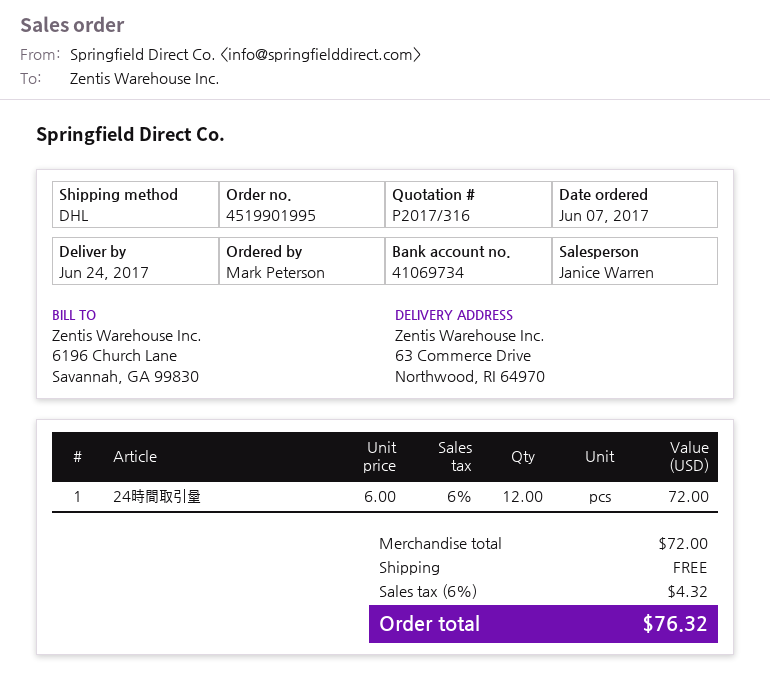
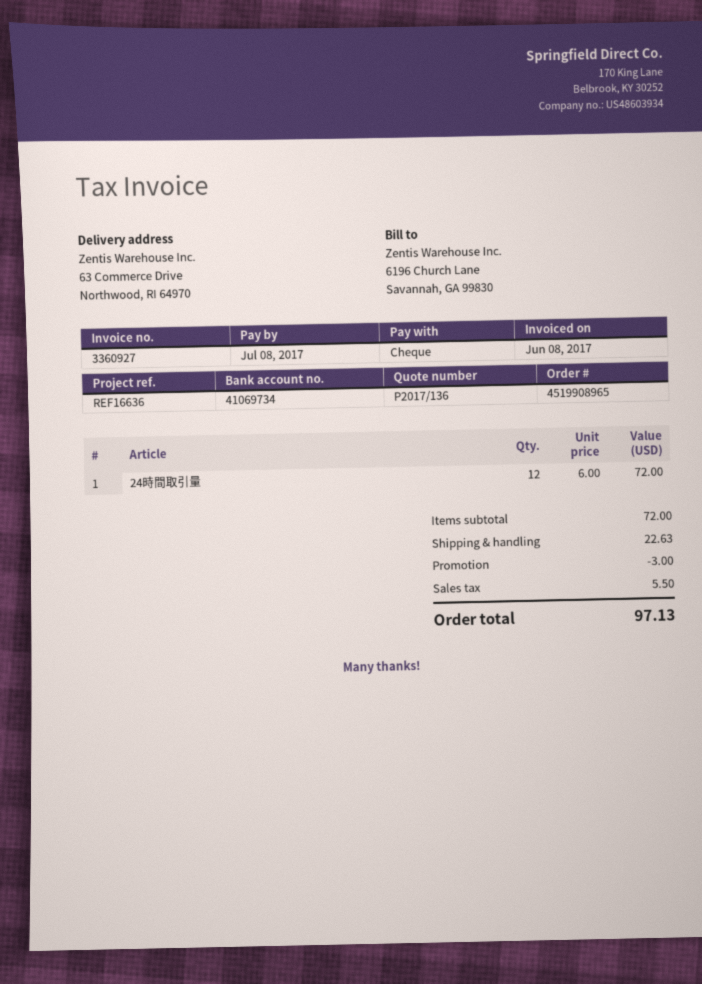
quote number: P2017/316 -> P2017/136
order number: 4519901995 -> 4519908965
discount: none -> 3.00
shipping: 0.00 -> 22.63
tax: 4.32 -> 5.50
total: 76.32 -> 97.13

